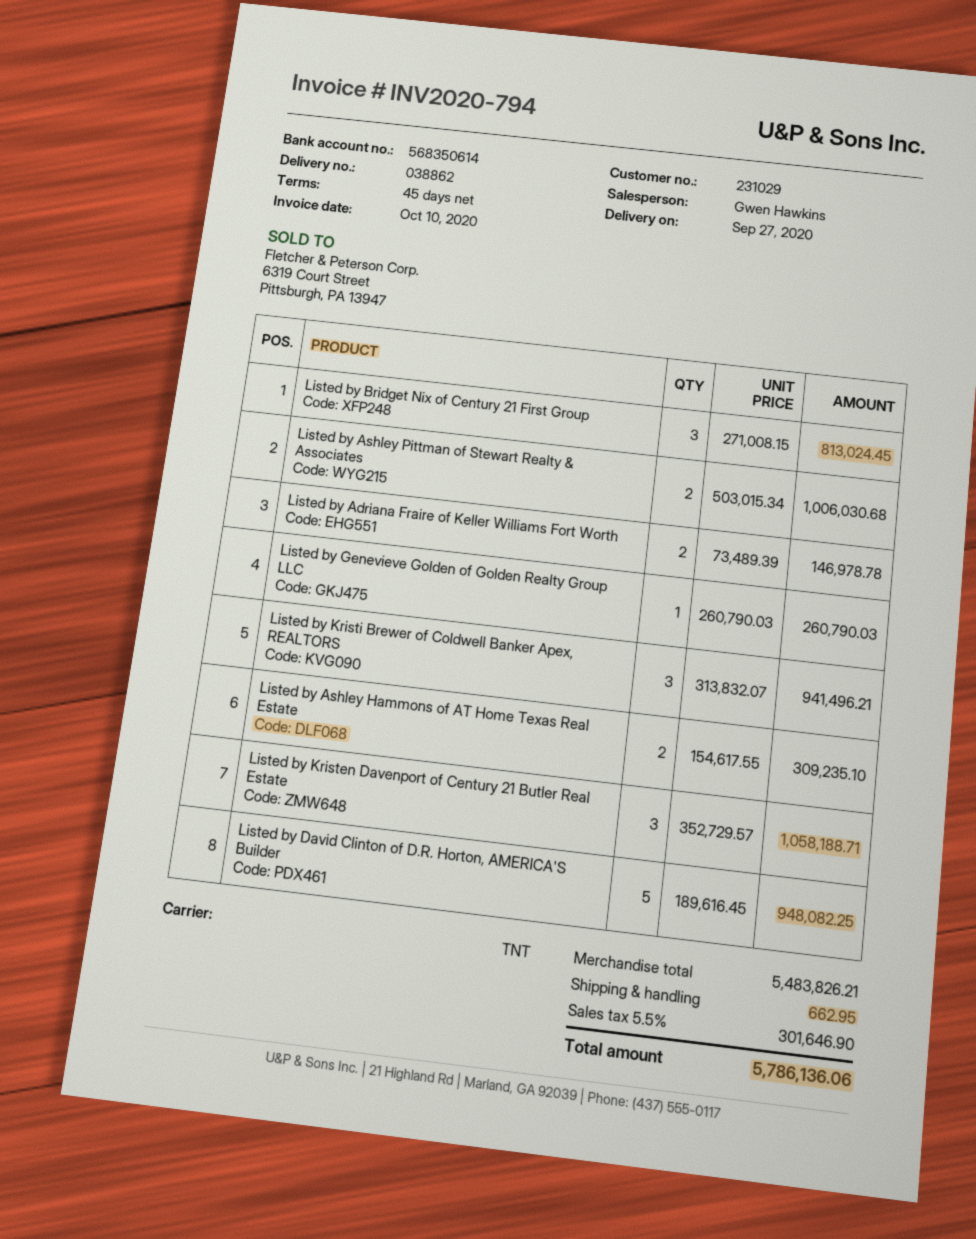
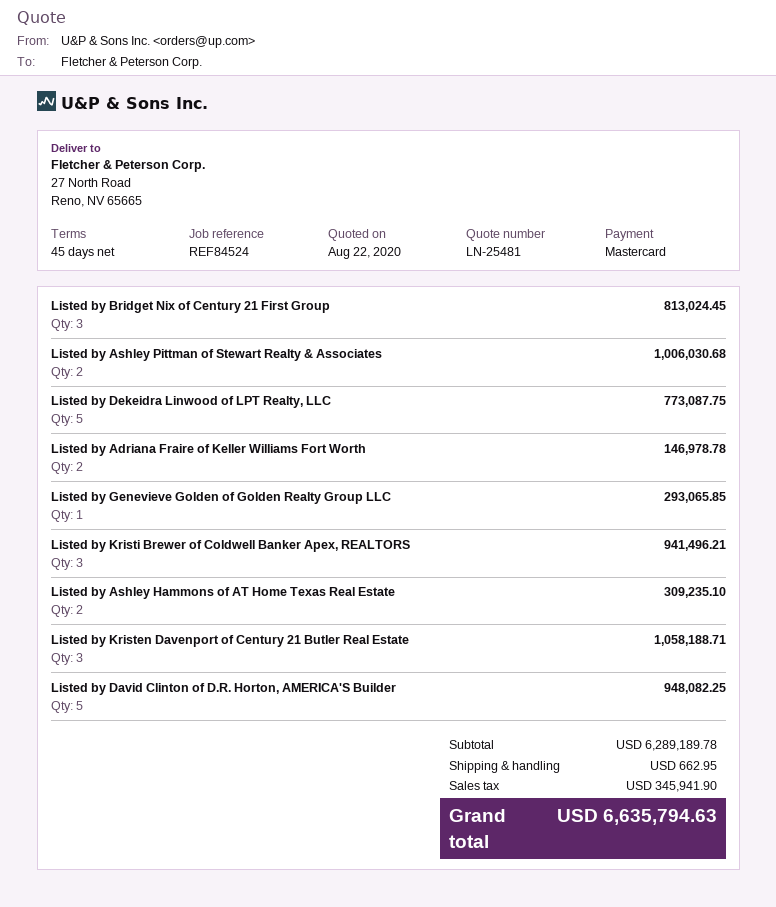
Listed by Genevieve Golden of Golden Realty Group LLC: 1 for 260790.03 -> 1 for 293065.85
Listed by Dekeidra Linwood of LPT Realty, LLC: none -> 5 for 773087.75
subtotal: 5483826.21 -> 6289189.78
tax: 301646.90 -> 345941.90
total: 5786136.06 -> 6635794.63

